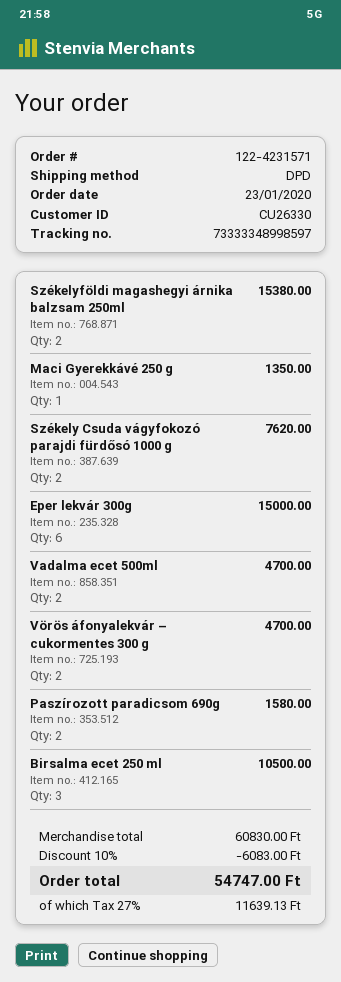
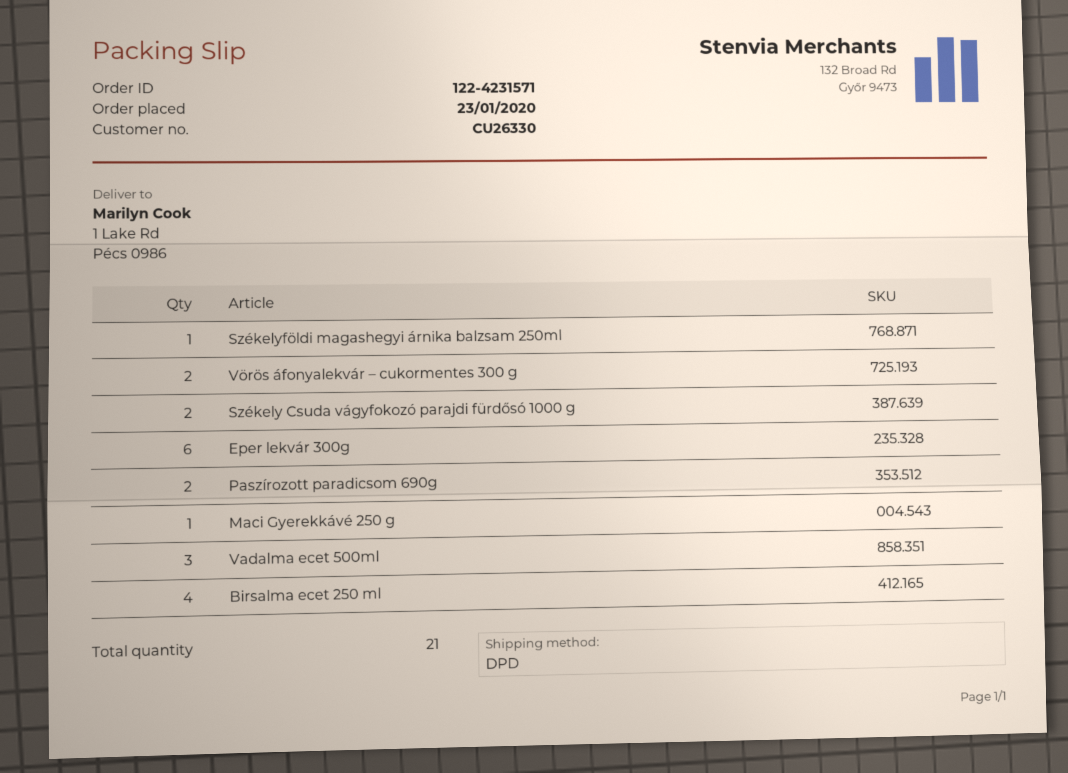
Székelyföldi magashegyi árnika balzsam 250ml: 2 -> 1
Vadalma ecet 500ml: 2 -> 3
Birsalma ecet 250 ml: 3 -> 4

